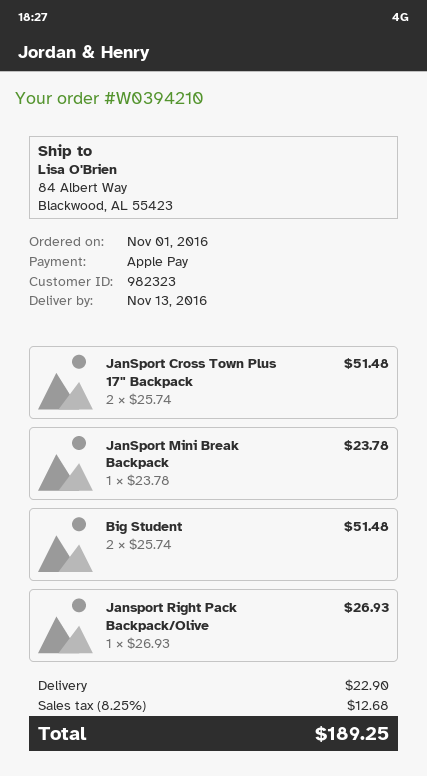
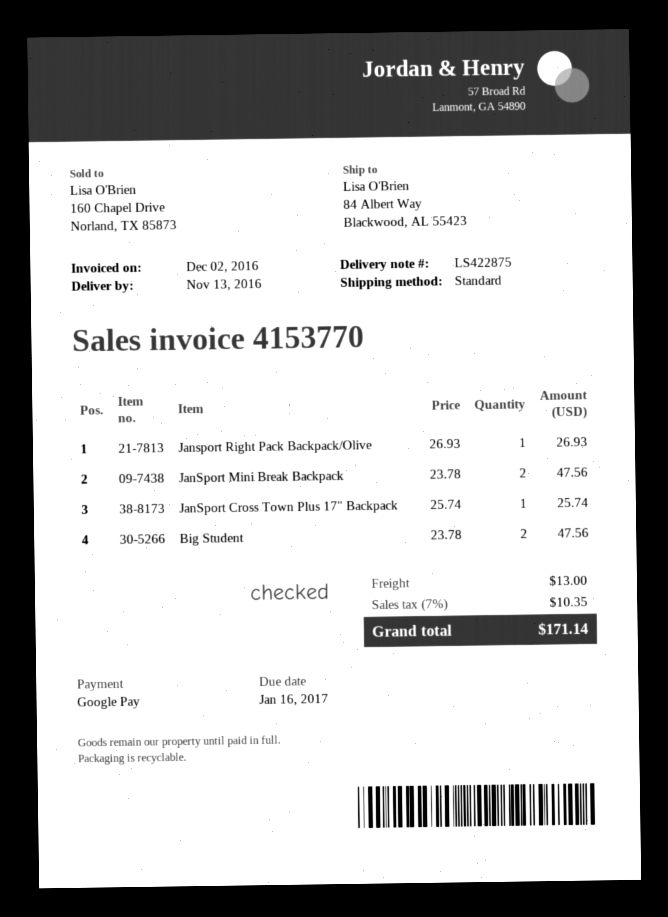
payment method: Apple Pay -> Google Pay
JanSport Cross Town Plus 17" Backpack: 2 x 25.74 = 51.48 -> 1 x 25.74 = 25.74
JanSport Mini Break Backpack: 1 x 23.78 = 23.78 -> 2 x 23.78 = 47.56
Big Student: 2 x 25.74 = 51.48 -> 2 x 23.78 = 47.56
shipping: 22.90 -> 13.00
tax: 8.25% = 12.68 -> 7% = 10.35
total: 189.25 -> 171.14

